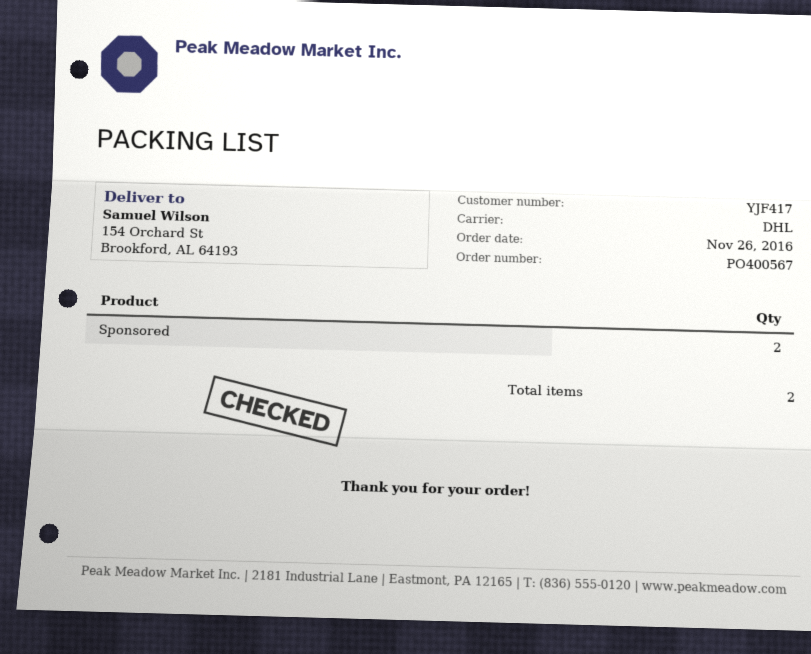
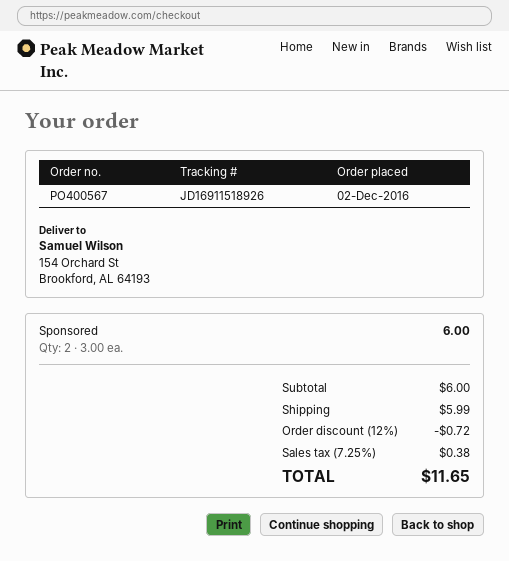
order date: 2016-11-26 -> 2016-12-02

